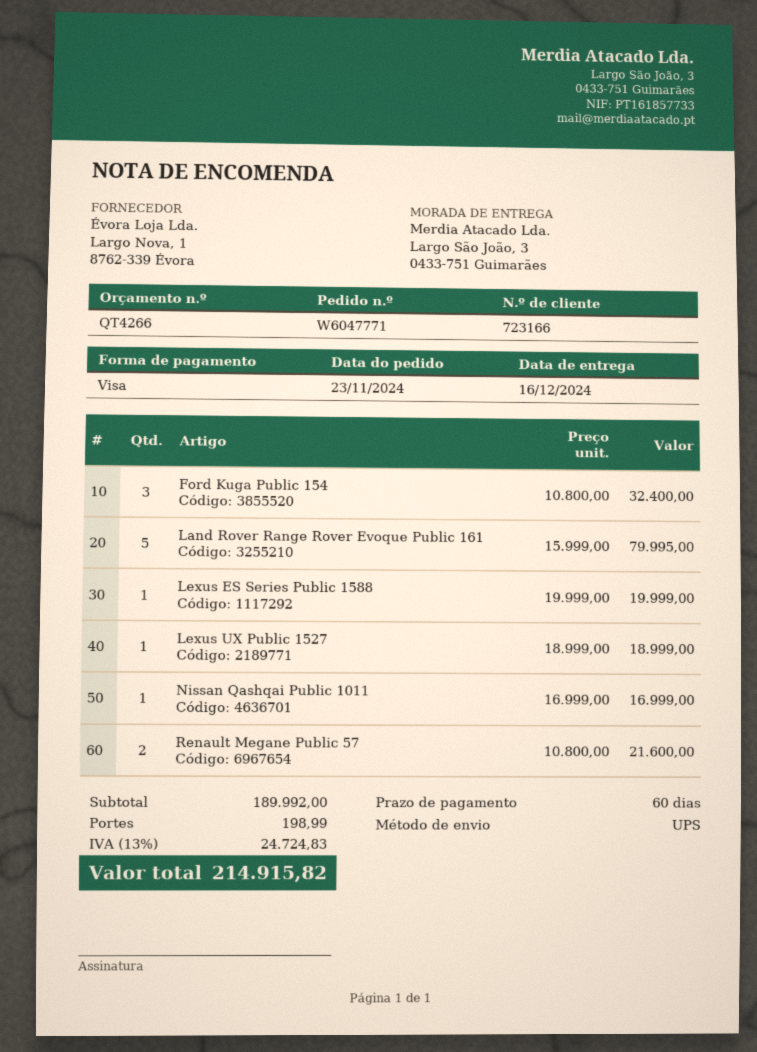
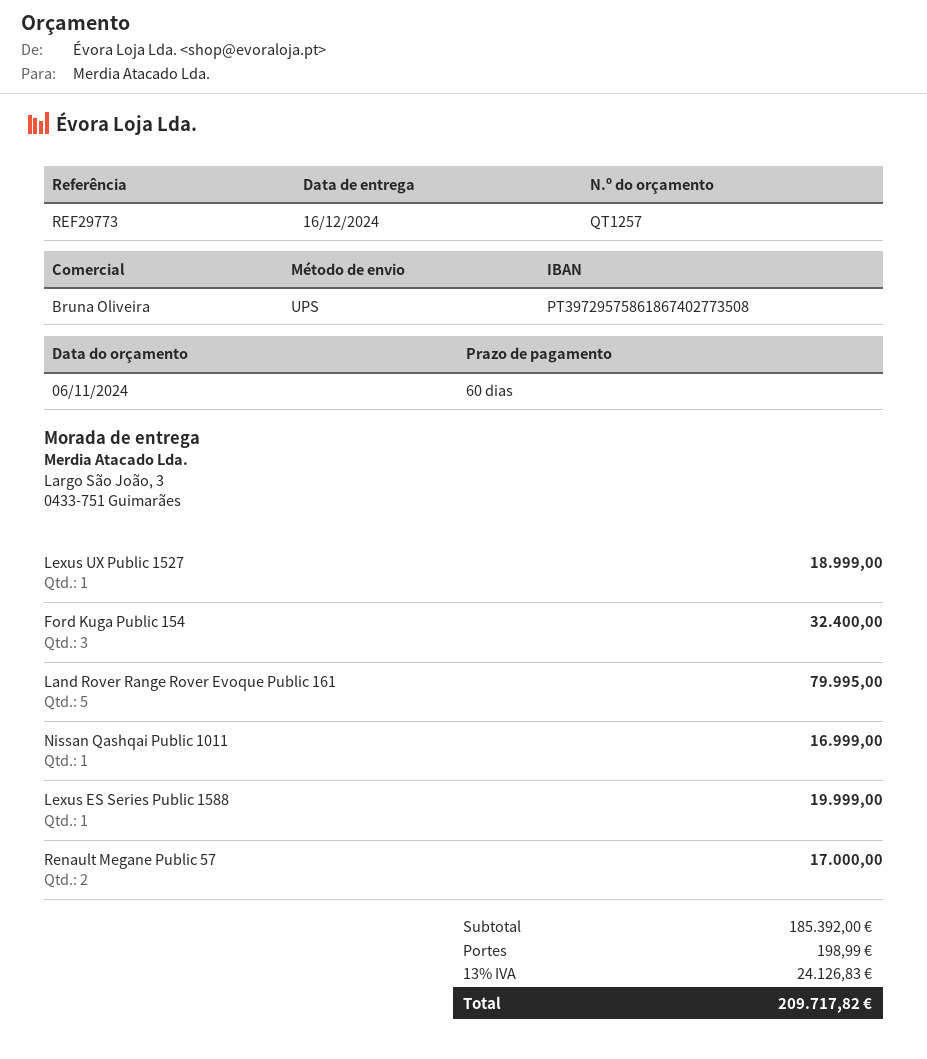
quote number: QT4266 -> QT1257
Renault Megane Public 57: 2 for 21600.00 -> 2 for 17000.00
subtotal: 189992.00 -> 185392.00
tax: 13% = 24724.83 -> 13% = 24126.83
total: 214915.82 -> 209717.82

